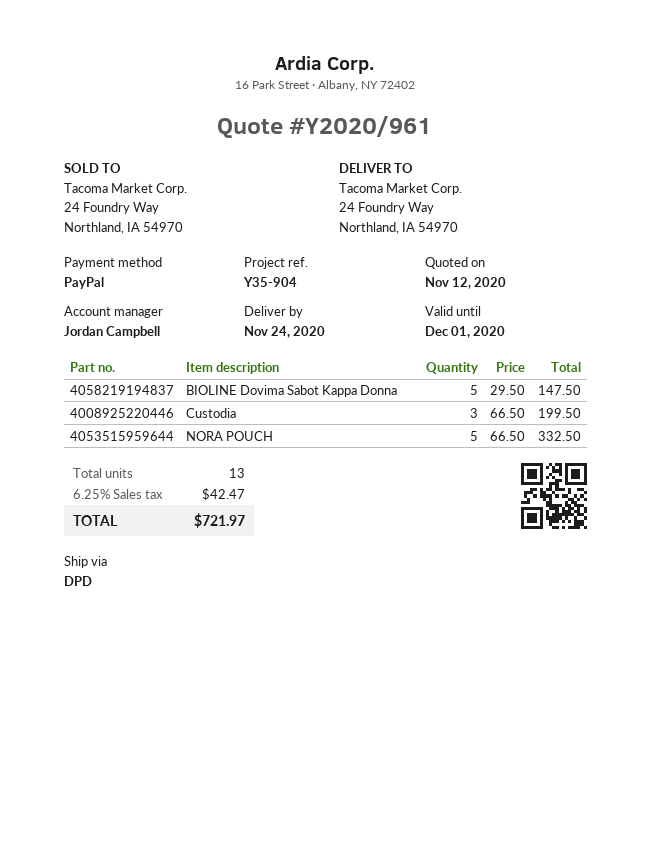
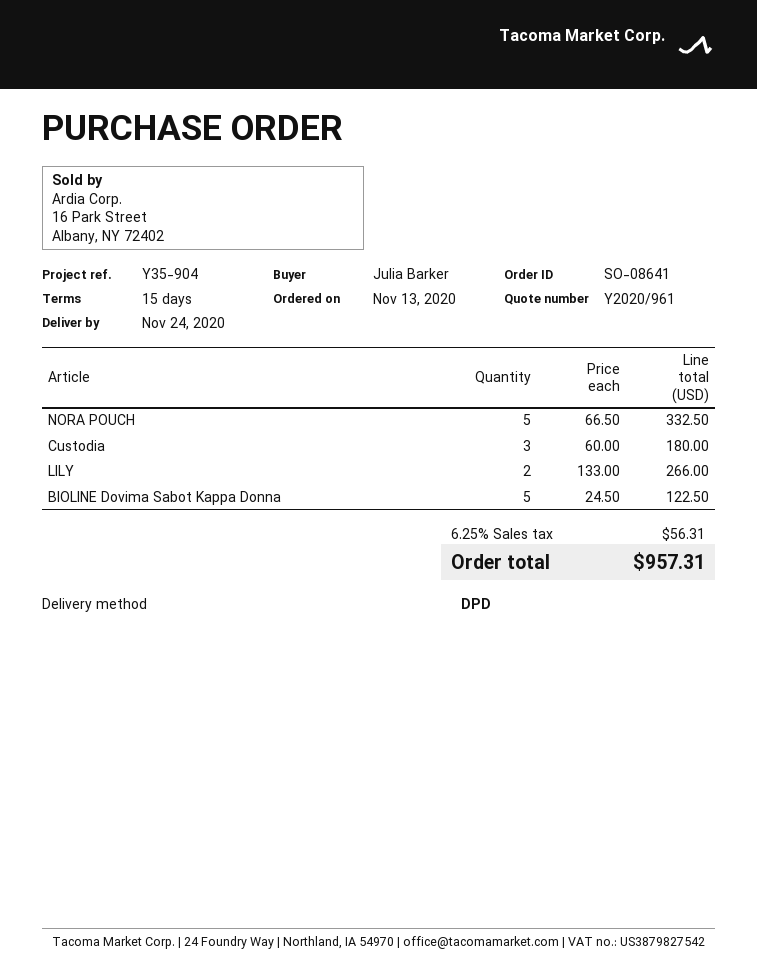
BIOLINE Dovima Sabot Kappa Donna: 5 x 29.50 = 147.50 -> 5 x 24.50 = 122.50
Custodia: 3 x 66.50 = 199.50 -> 3 x 60.00 = 180.00
LILY: none -> 2 x 133.00 = 266.00
tax: 6.25% = 42.47 -> 6.25% = 56.31
total: 721.97 -> 957.31

